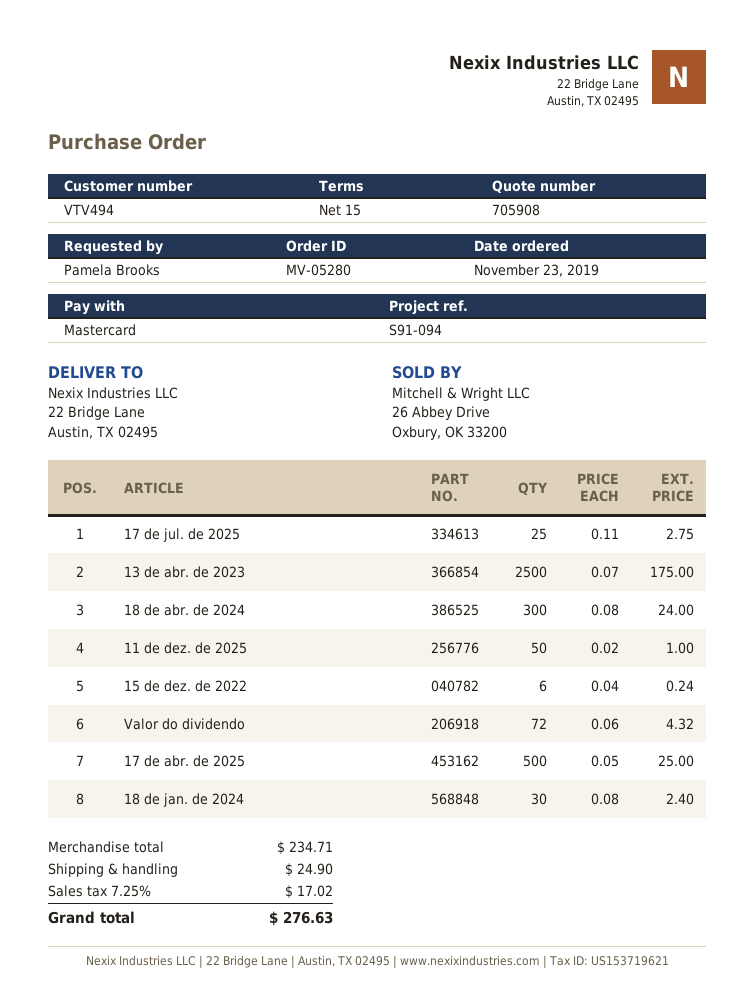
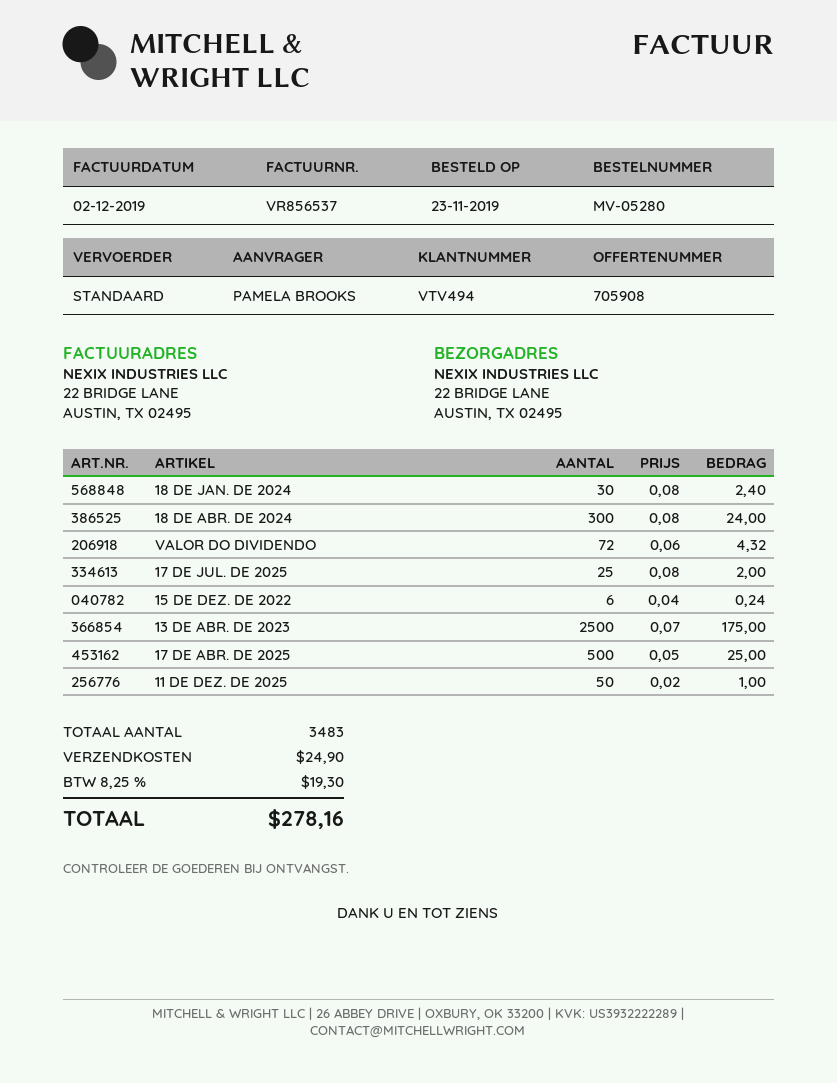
17 de jul. de 2025: 25 x 0.11 = 2.75 -> 25 x 0.08 = 2.00
tax: 7.25% = 17.02 -> 8.25% = 19.30
total: 276.63 -> 278.16

